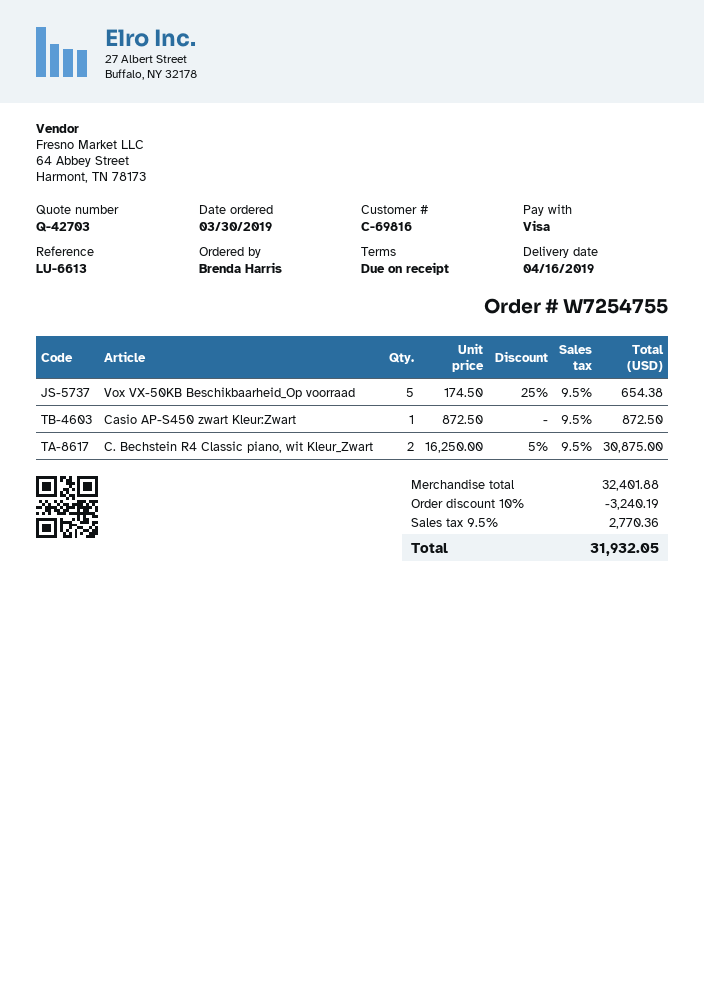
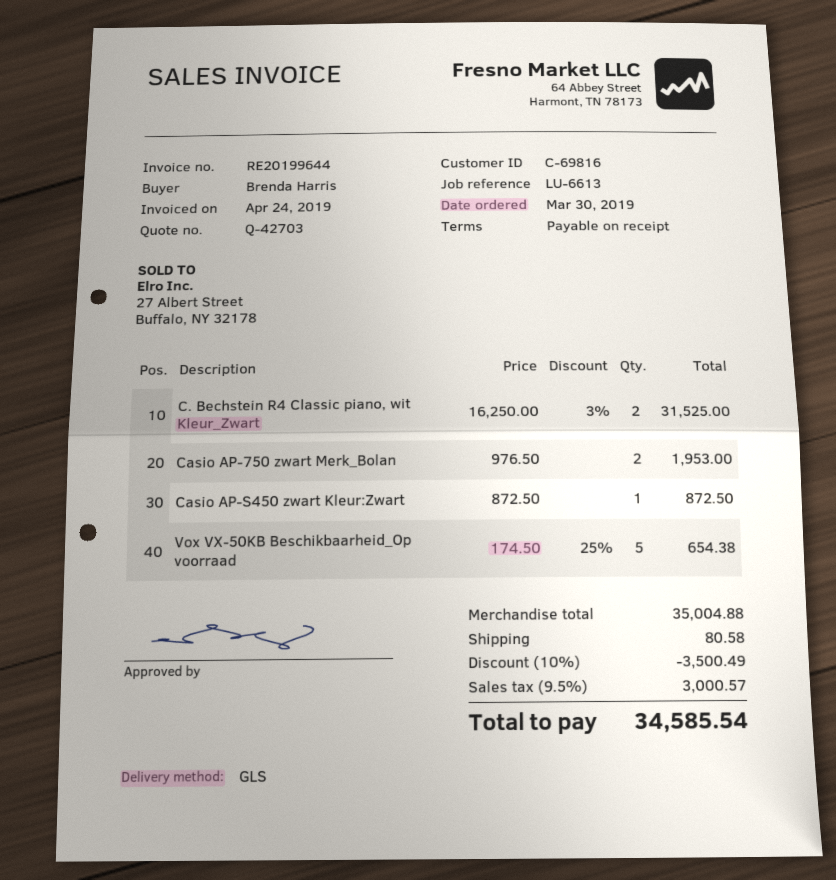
C. Bechstein R4 Classic piano, wit Kleur_Zwart: 2 x 16250.00 - 5% = 30875.00 -> 2 x 16250.00 - 3% = 31525.00
Casio AP-750 zwart Merk_Bolan: none -> 2 x 976.50 = 1953.00
subtotal: 32401.88 -> 35004.88
discount: 10% = 3240.19 -> 10% = 3500.49
shipping: none -> 80.58
tax: 9.5% = 2770.36 -> 9.5% = 3000.57
total: 31932.05 -> 34585.54

